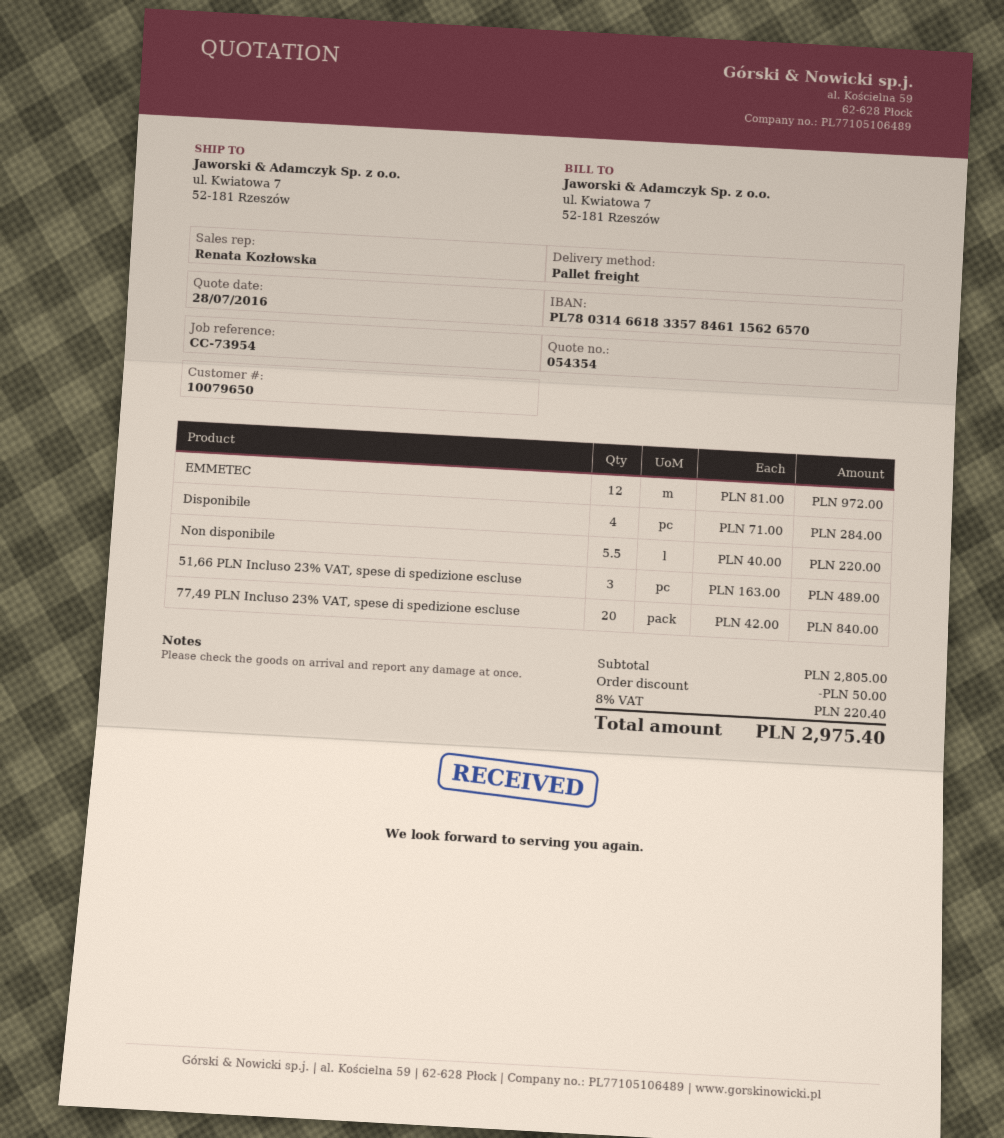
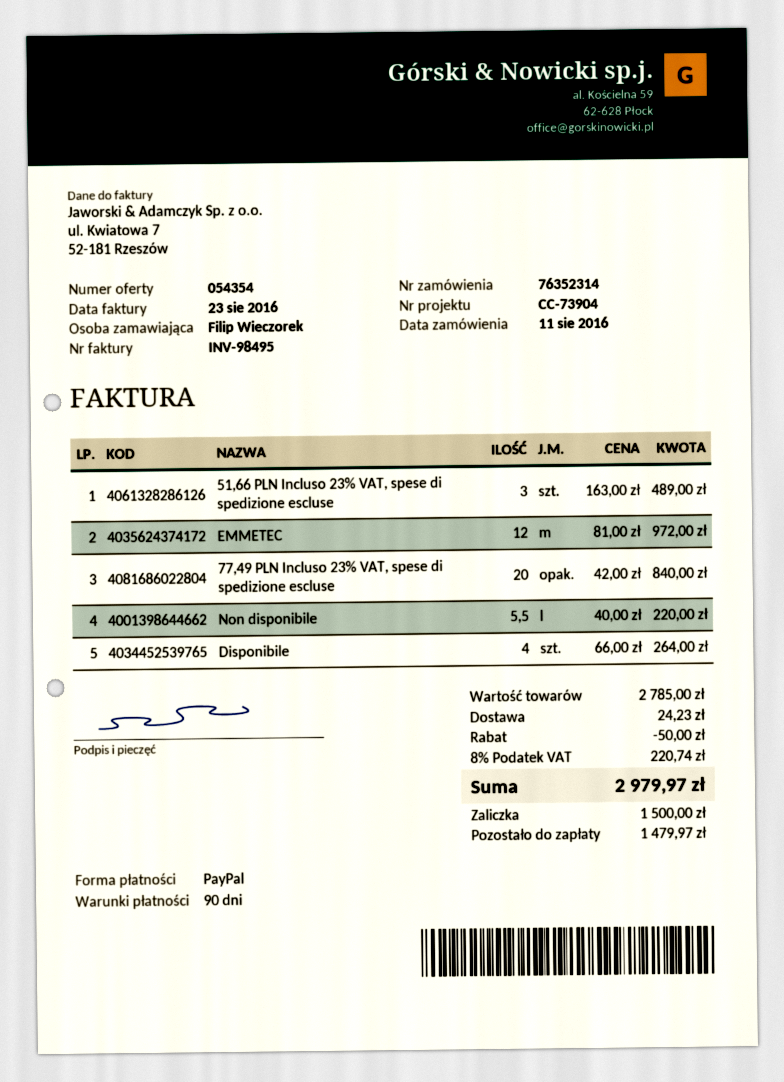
reference: CC-73954 -> CC-73904
Disponibile: 4 x 71.00 = 284.00 -> 4 x 66.00 = 264.00
subtotal: 2805.00 -> 2785.00
shipping: none -> 24.23
tax: 8% = 220.40 -> 8% = 220.74
total: 2975.40 -> 2979.97

